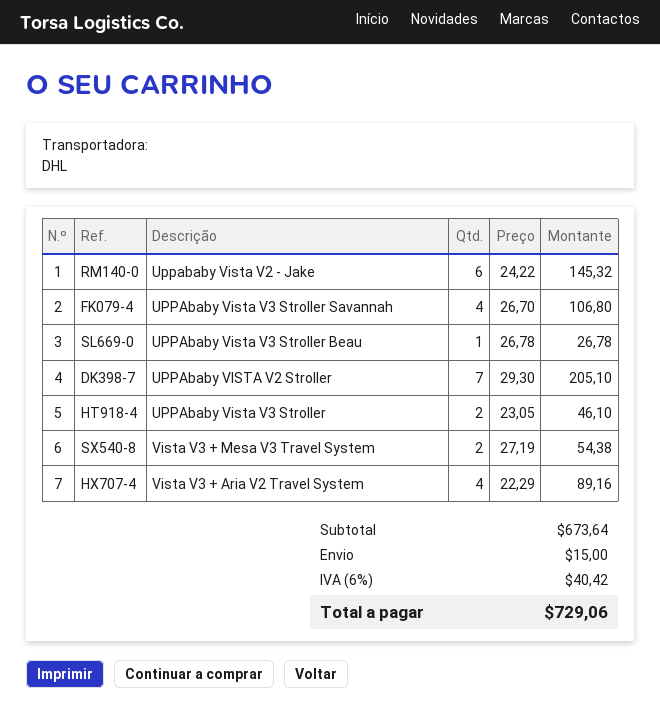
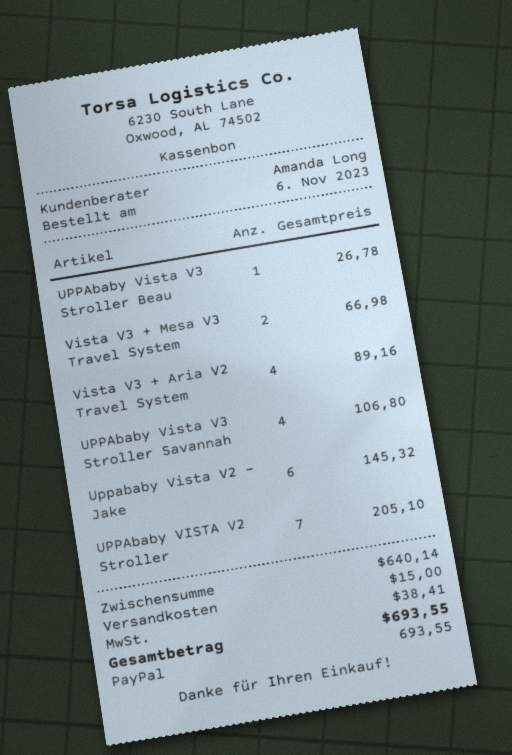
UPPAbaby Vista V3 Stroller: 2 for 46.10 -> none
Vista V3 + Mesa V3 Travel System: 2 for 54.38 -> 2 for 66.98
subtotal: 673.64 -> 640.14
tax: 40.42 -> 38.41
total: 729.06 -> 693.55

